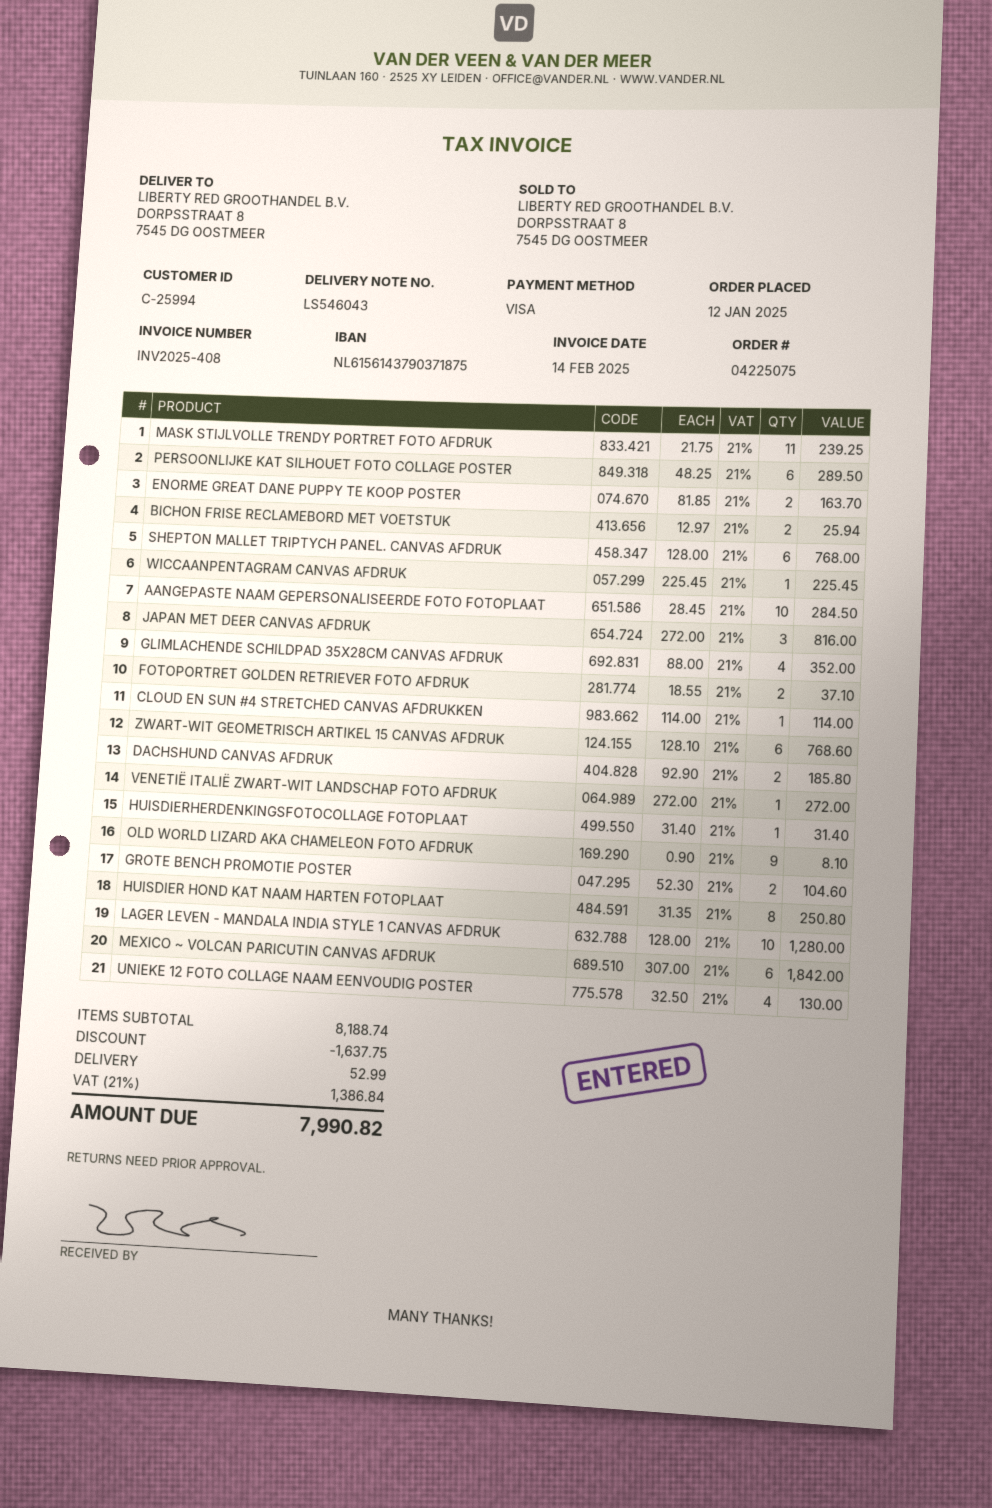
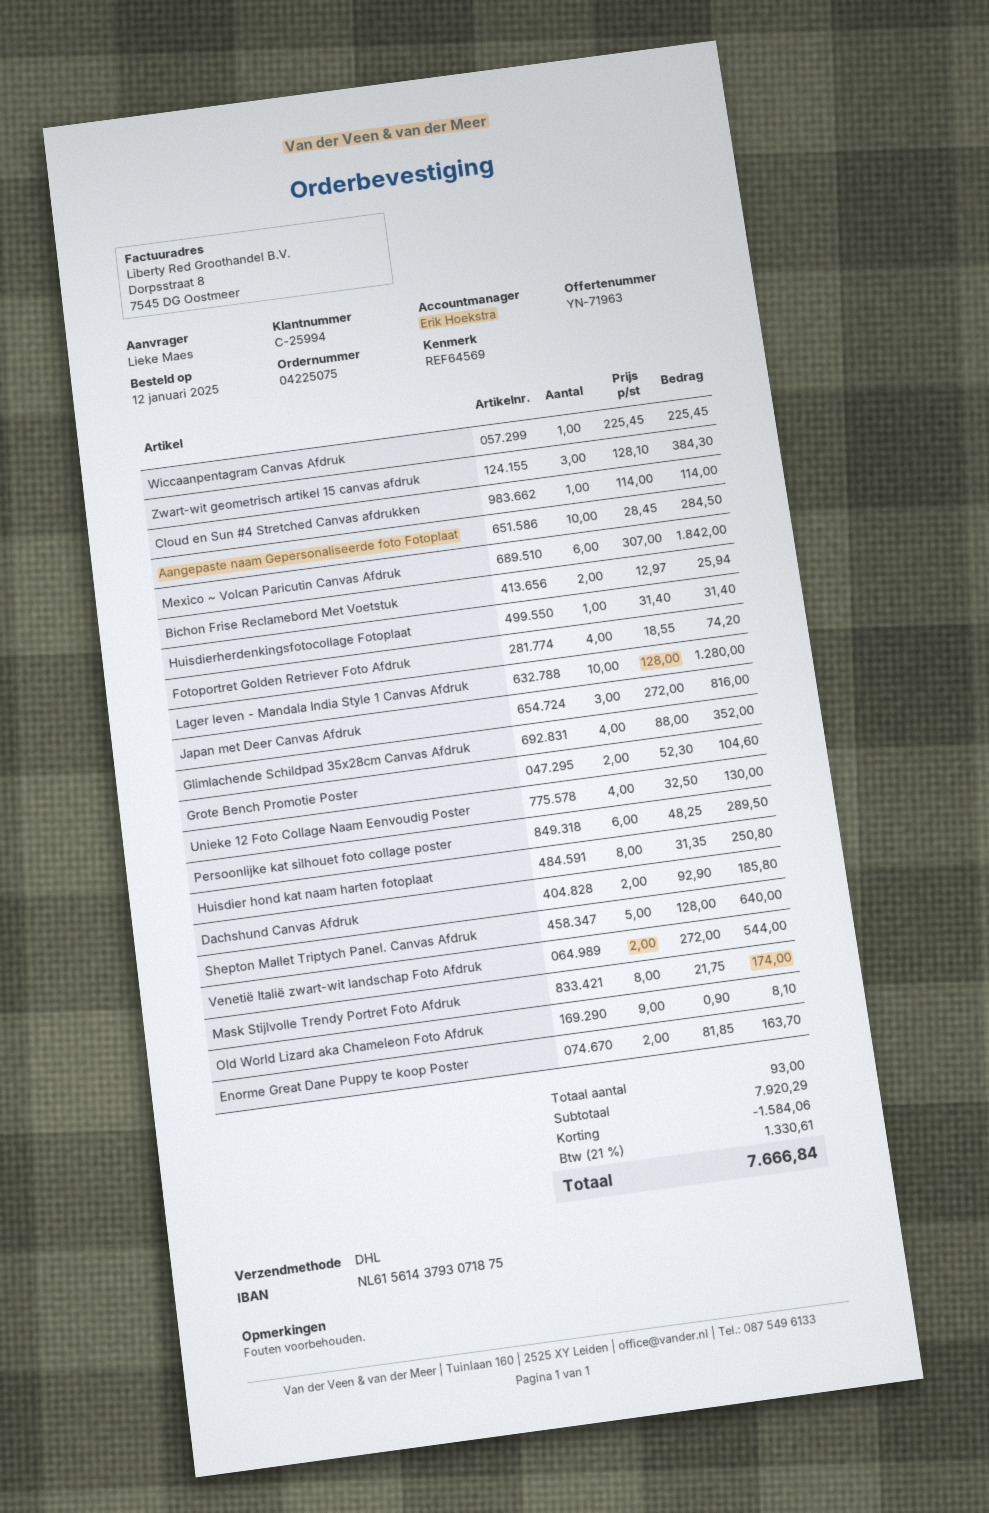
bank account: NL6156143790371875 -> NL6156143793071875
MASK STIJLVOLLE TRENDY PORTRET FOTO AFDRUK: 11 x 21.75 = 239.25 -> 8 x 21.75 = 174.00
SHEPTON MALLET TRIPTYCH PANEL. CANVAS AFDRUK: 6 x 128.00 = 768.00 -> 5 x 128.00 = 640.00
FOTOPORTRET GOLDEN RETRIEVER FOTO AFDRUK: 2 x 18.55 = 37.10 -> 4 x 18.55 = 74.20
ZWART-WIT GEOMETRISCH ARTIKEL 15 CANVAS AFDRUK: 6 x 128.10 = 768.60 -> 3 x 128.10 = 384.30
VENETIË ITALIË ZWART-WIT LANDSCHAP FOTO AFDRUK: 1 x 272.00 = 272.00 -> 2 x 272.00 = 544.00
subtotal: 8188.74 -> 7920.29
discount: 1637.75 -> 1584.06
shipping: 52.99 -> none
tax: 21% = 1386.84 -> 21% = 1330.61
total: 7990.82 -> 7666.84

